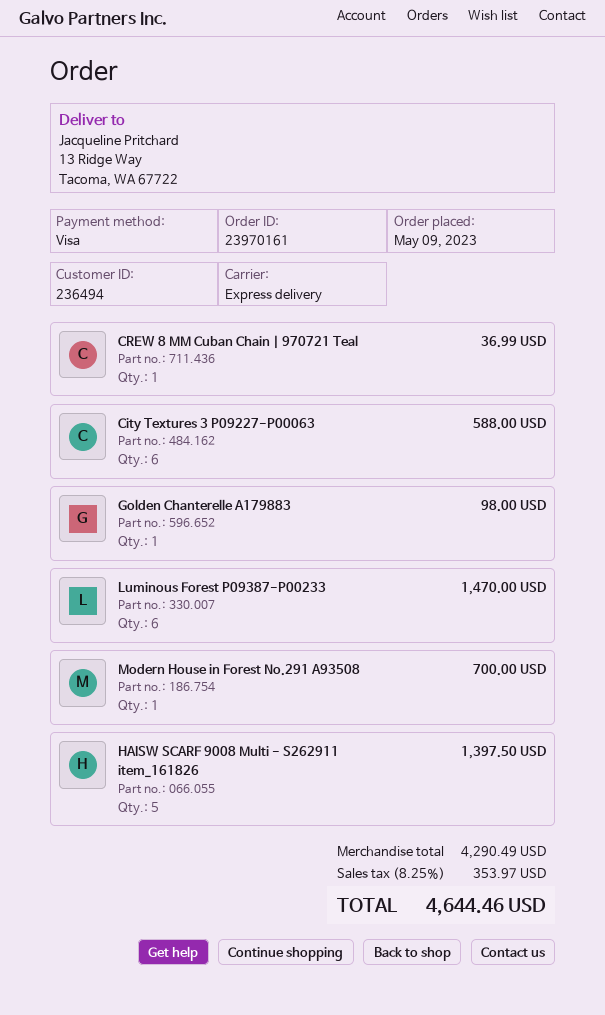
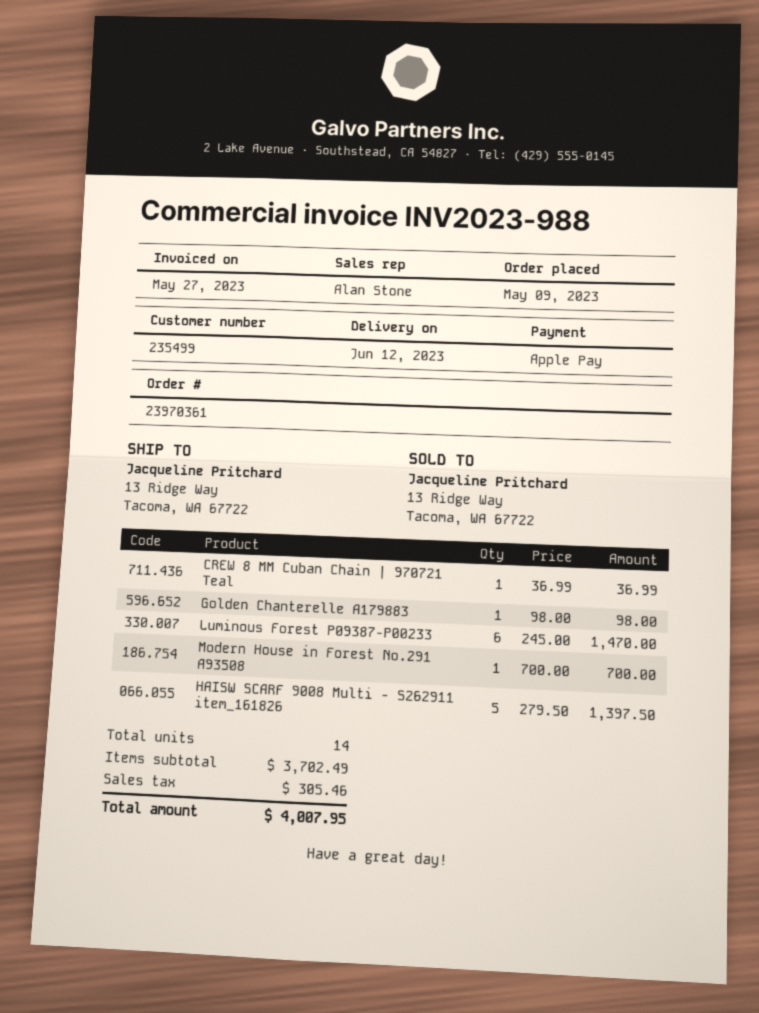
order number: 23970161 -> 23970361
customer number: 236494 -> 235499
payment method: Visa -> Apple Pay
City Textures 3 P09227-P00063: 6 for 588.00 -> none
subtotal: 4290.49 -> 3702.49
tax: 353.97 -> 305.46
total: 4644.46 -> 4007.95

